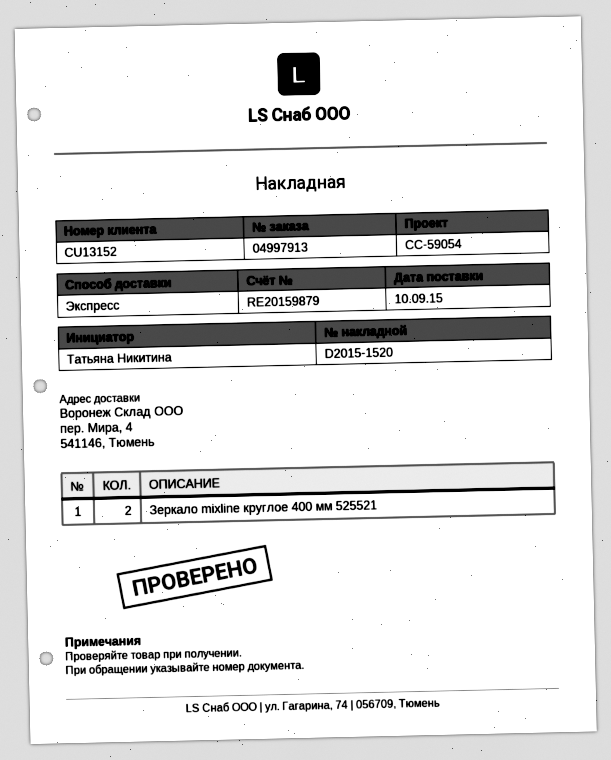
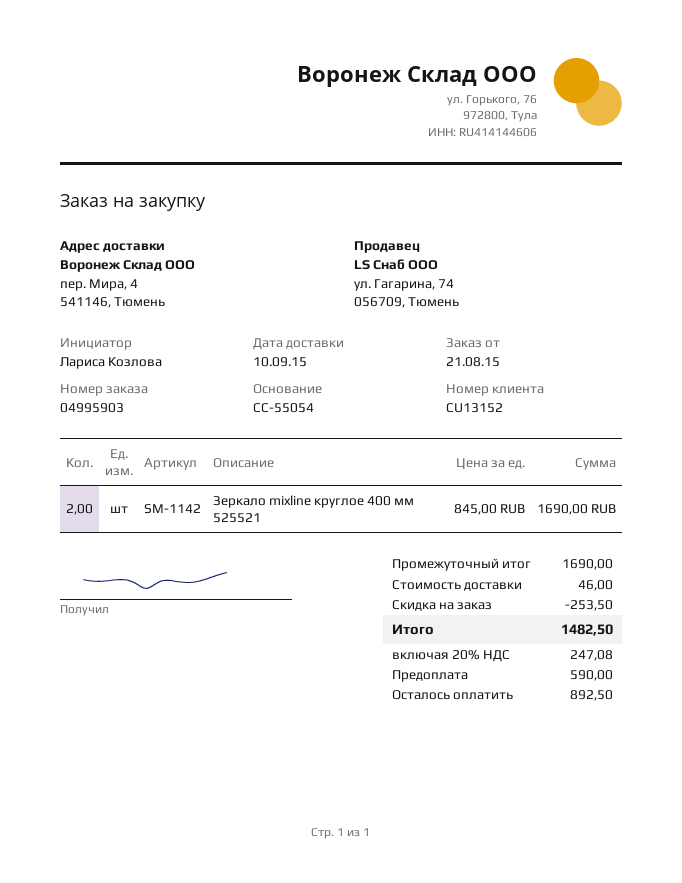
order number: 04997913 -> 04995903
reference: CC-59054 -> CC-55054
ordered by: Татьяна Никитина -> Лариса Козлова

